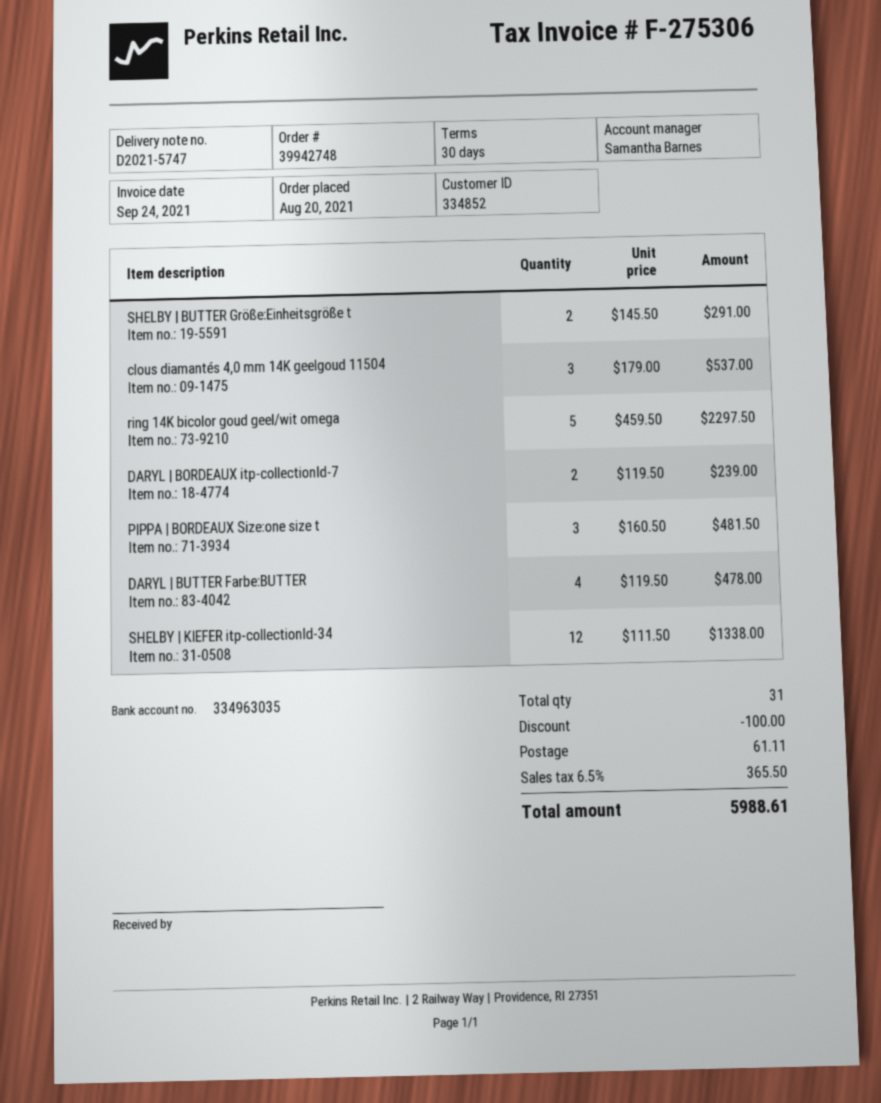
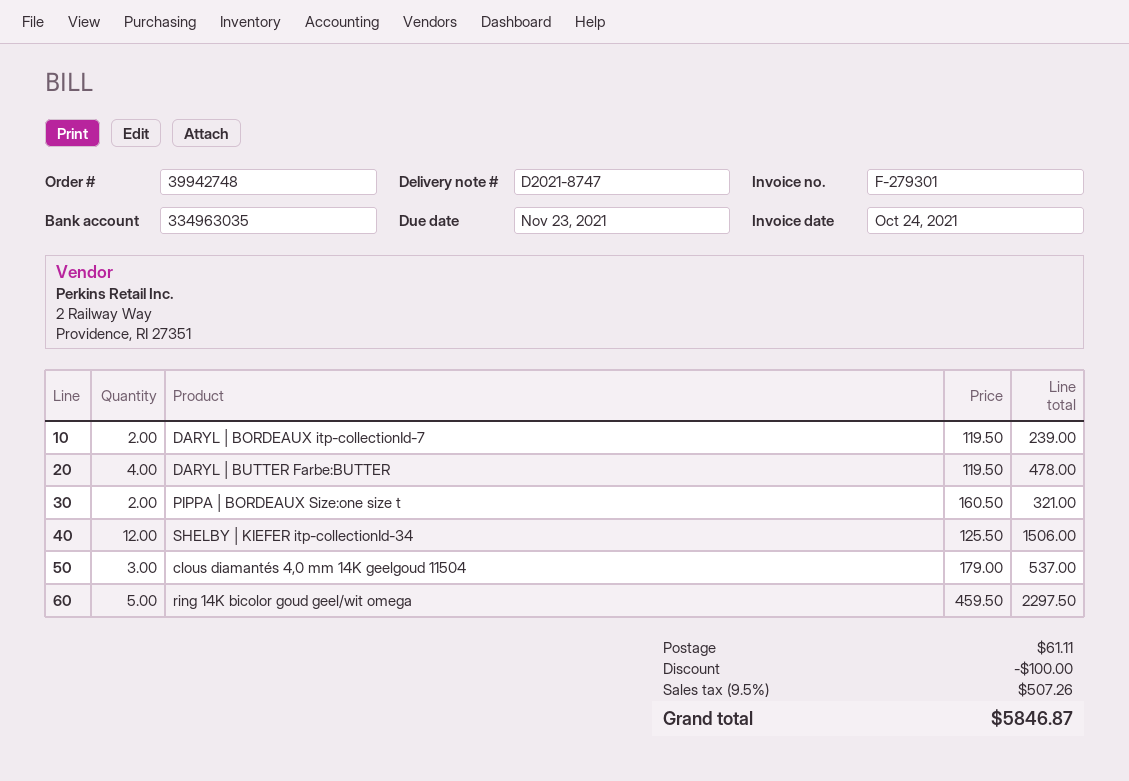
delivery note number: D2021-5747 -> D2021-8747
invoice number: F-275306 -> F-279301
invoice date: 2021-09-24 -> 2021-10-24
SHELBY | BUTTER Größe:Einheitsgröße t: 2 x 145.50 = 291.00 -> none
PIPPA | BORDEAUX Size:one size t: 3 x 160.50 = 481.50 -> 2 x 160.50 = 321.00
SHELBY | KIEFER itp-collectionId-34: 12 x 111.50 = 1338.00 -> 12 x 125.50 = 1506.00
tax: 6.5% = 365.50 -> 9.5% = 507.26
total: 5988.61 -> 5846.87

